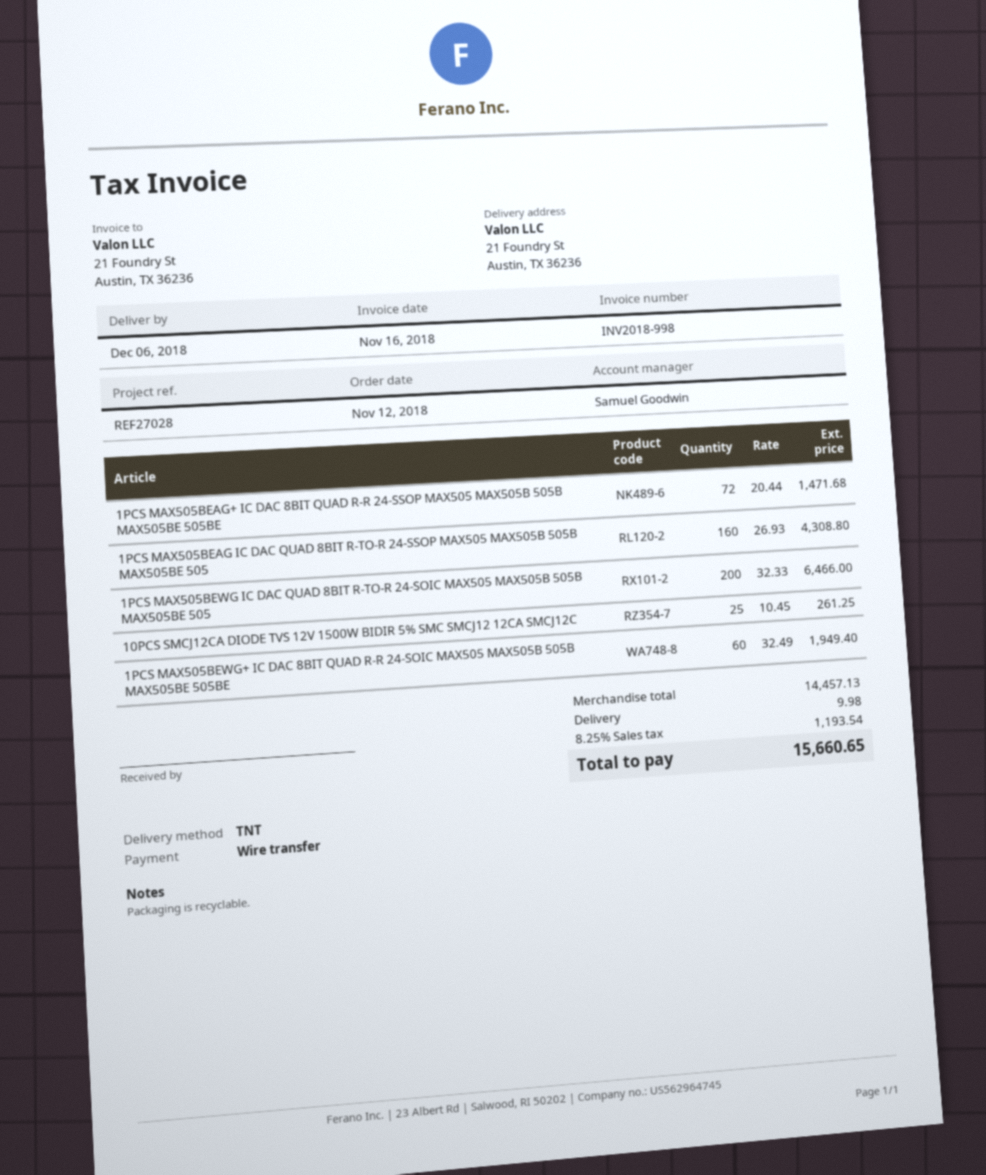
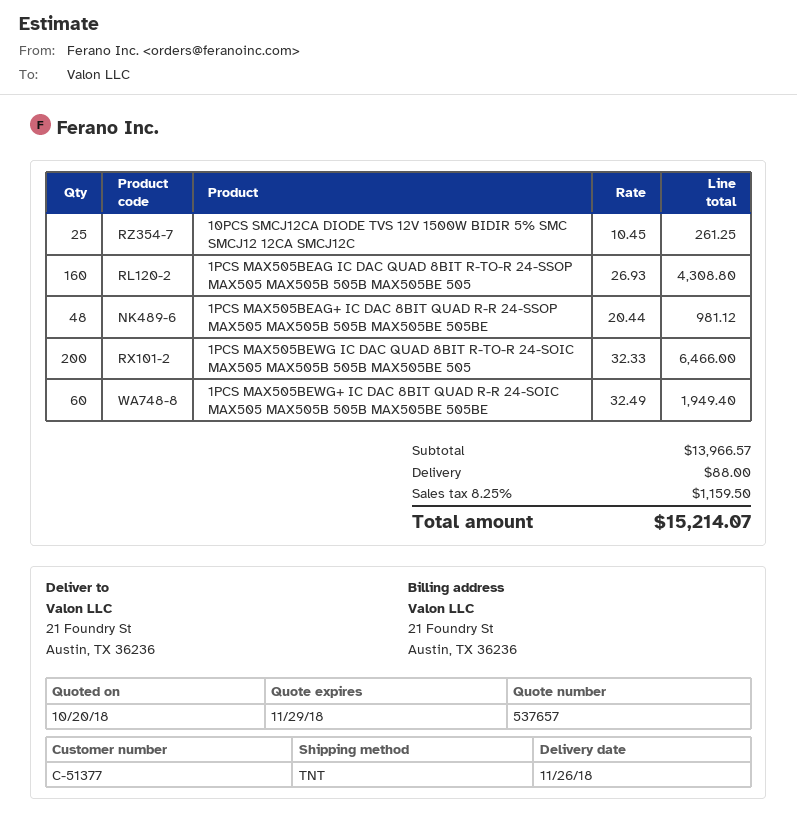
delivery date: 2018-12-06 -> 2018-11-26
1PCS MAX505BEAG+ IC DAC 8BIT QUAD R-R 24-SSOP MAX505 MAX505B 505B MAX505BE 505BE: 72 x 20.44 = 1471.68 -> 48 x 20.44 = 981.12
subtotal: 14457.13 -> 13966.57
shipping: 9.98 -> 88.00
tax: 8.25% = 1193.54 -> 8.25% = 1159.50
total: 15660.65 -> 15214.07

